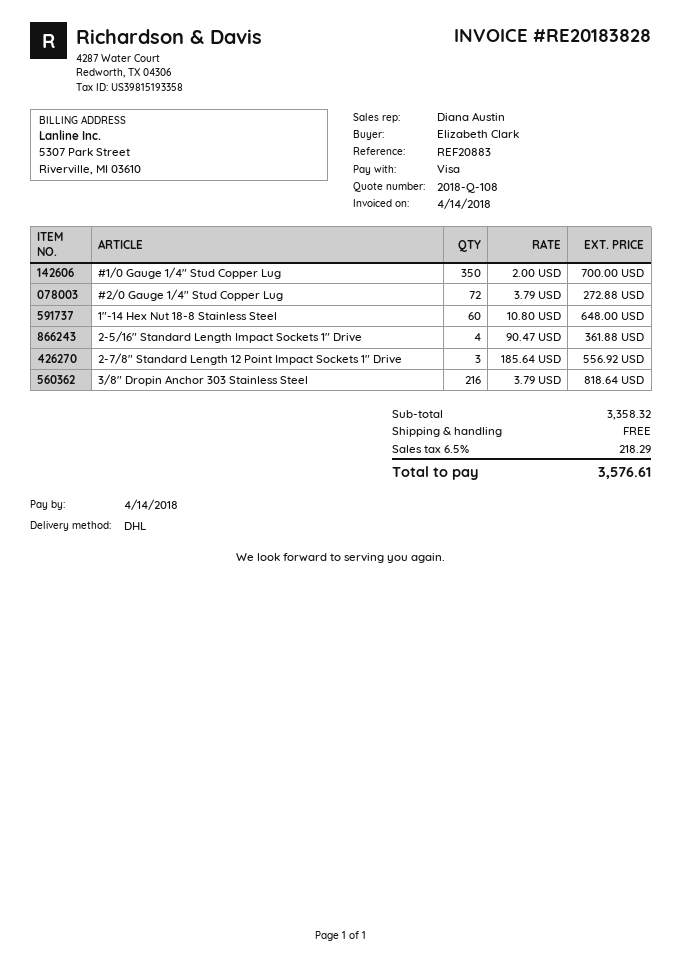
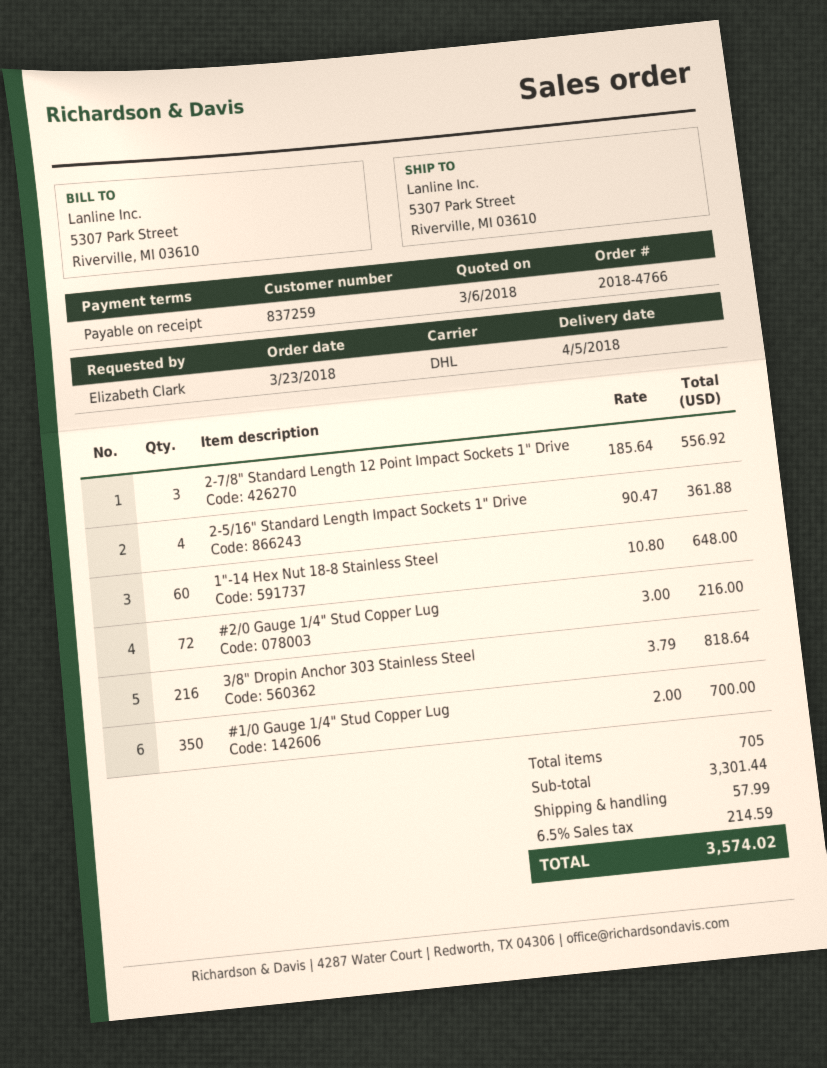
#2/0 Gauge 1/4" Stud Copper Lug: 72 x 3.79 = 272.88 -> 72 x 3.00 = 216.00
subtotal: 3358.32 -> 3301.44
shipping: 0.00 -> 57.99
tax: 6.5% = 218.29 -> 6.5% = 214.59
total: 3576.61 -> 3574.02

